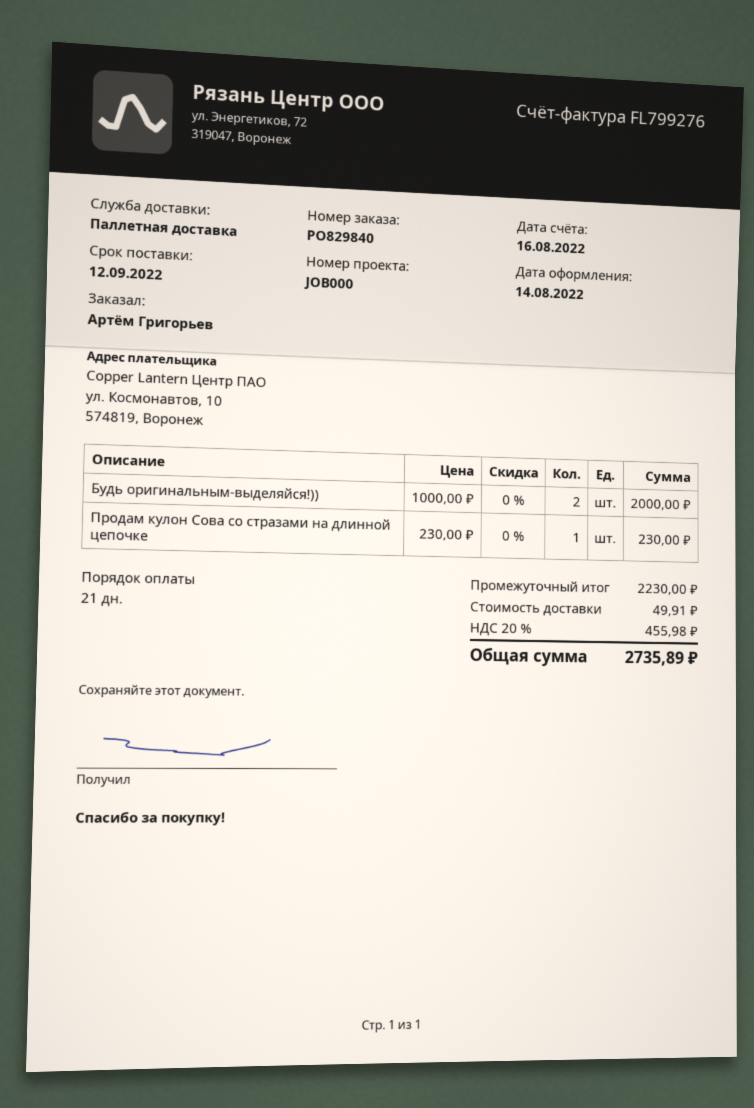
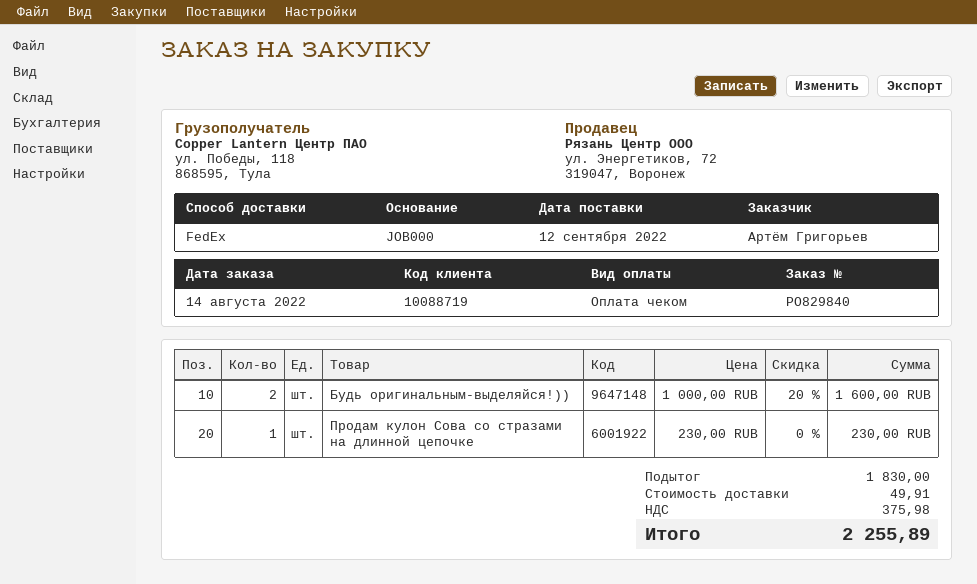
shipping method: pallet freight -> FedEx
Будь оригинальным-выделяйся!)): 2 x 1000.00 = 2000.00 -> 2 x 1000.00 - 20% = 1600.00
subtotal: 2230.00 -> 1830.00
tax: 455.98 -> 375.98
total: 2735.89 -> 2255.89

